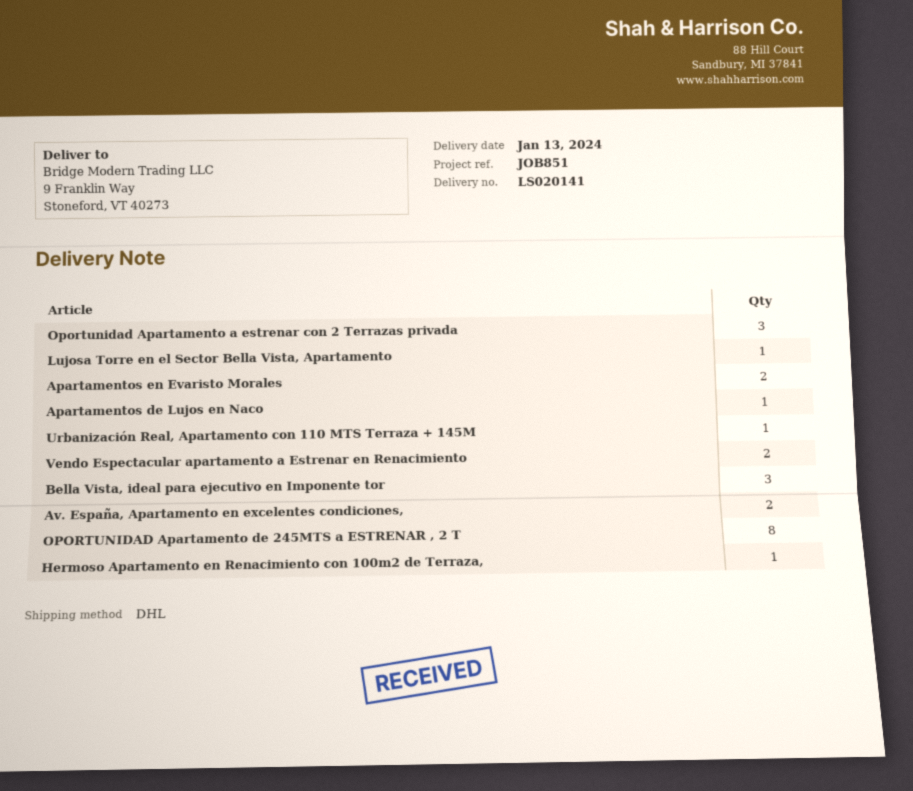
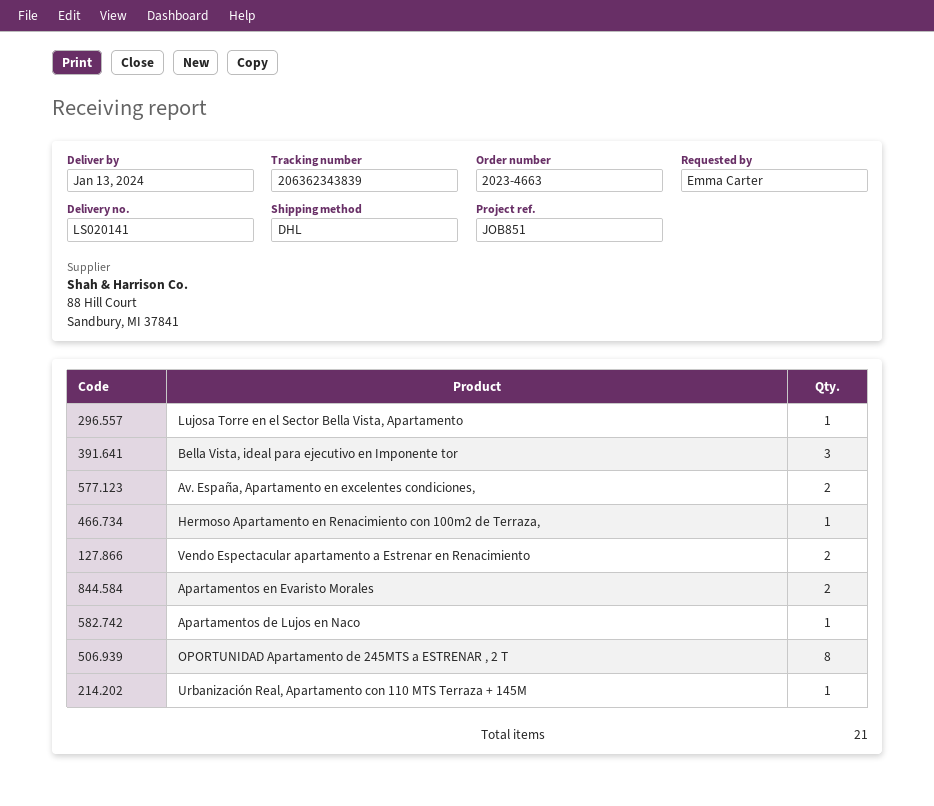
Oportunidad Apartamento a estrenar con 2 Terrazas privada: 3 -> none

